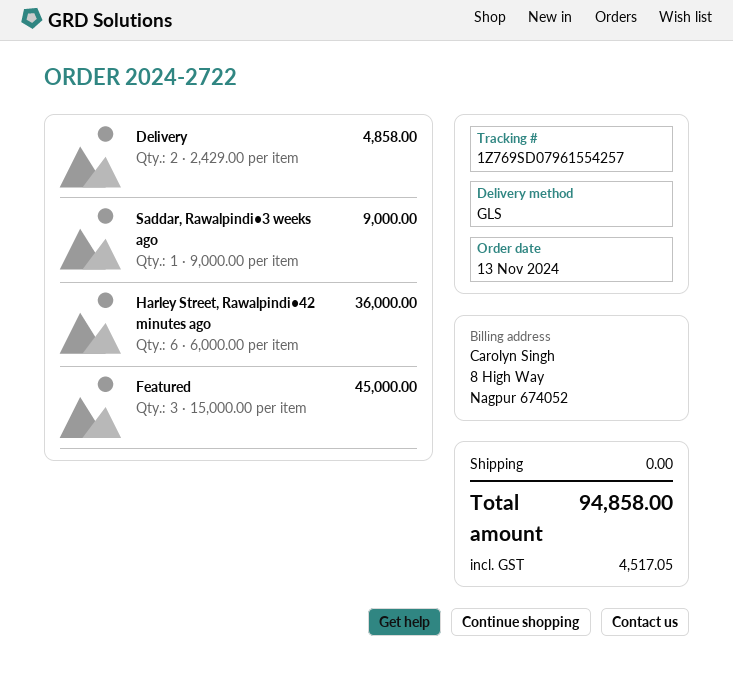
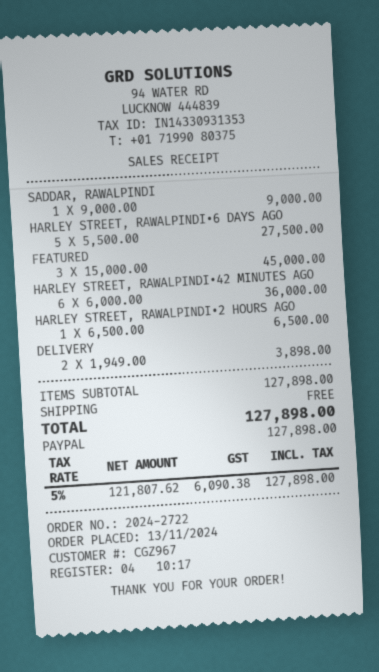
Delivery: 2 x 2429.00 = 4858.00 -> 2 x 1949.00 = 3898.00
HARLEY STREET, RAWALPINDI•6 DAYS AGO: none -> 5 x 5500.00 = 27500.00
HARLEY STREET, RAWALPINDI•2 HOURS AGO: none -> 1 x 6500.00 = 6500.00
tax: 4517.05 -> 6090.38
total: 94858.00 -> 127898.00

